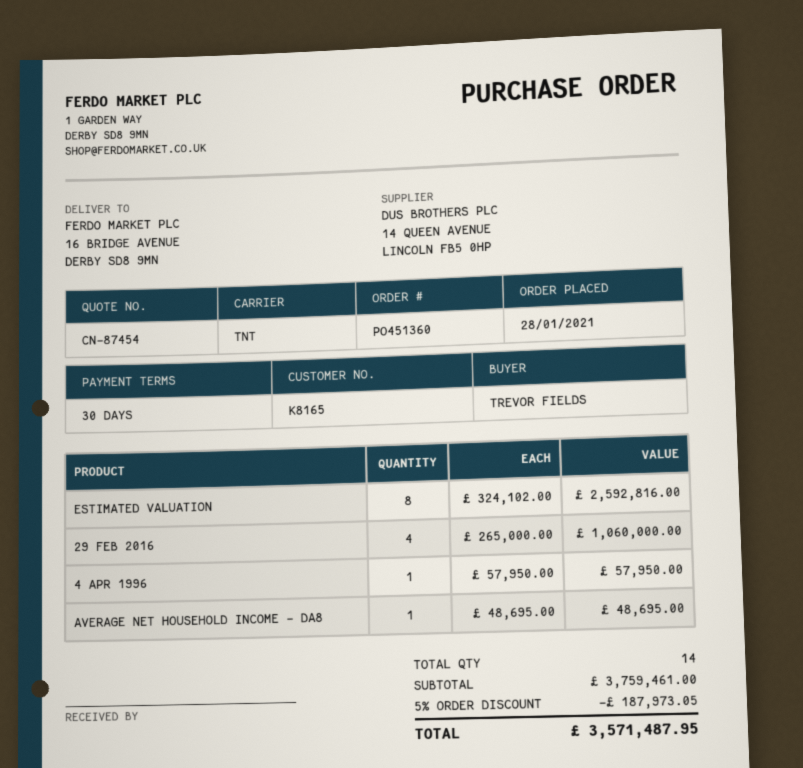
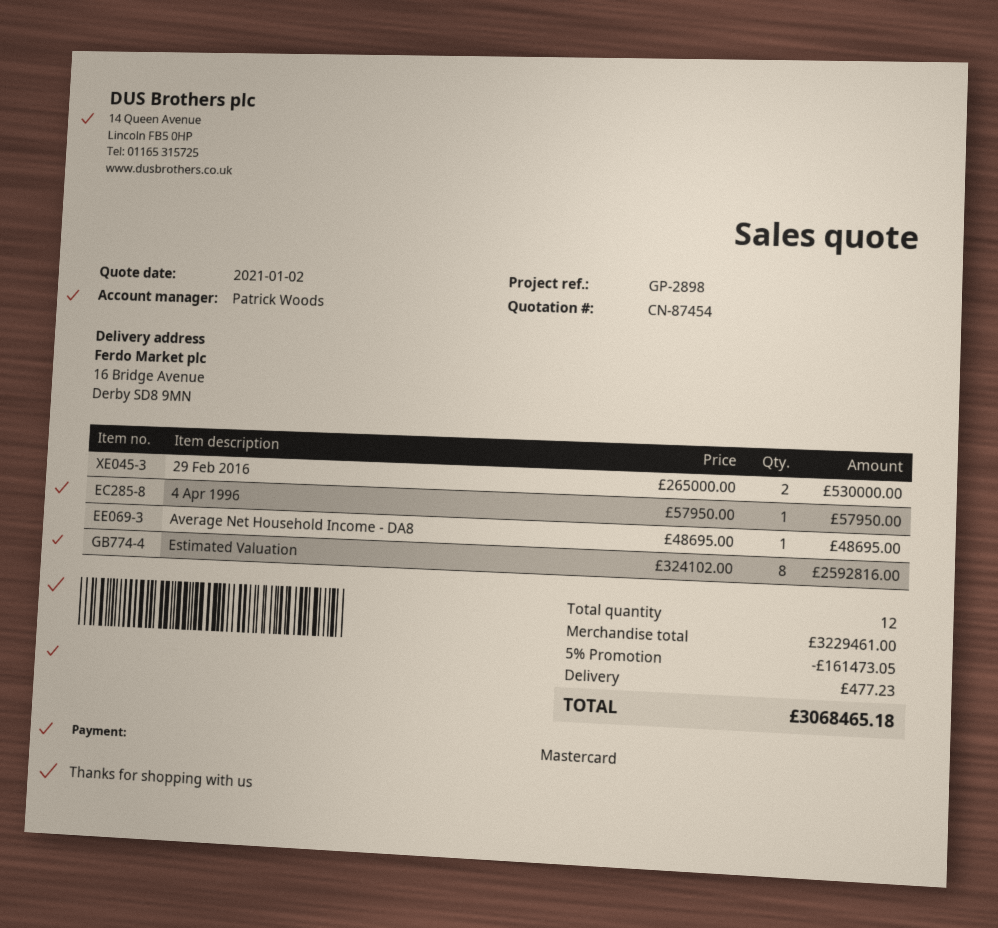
29 FEB 2016: 4 x 265000.00 = 1060000.00 -> 2 x 265000.00 = 530000.00
total quantity: 14 -> 12
subtotal: 3759461.00 -> 3229461.00
discount: 5% = 187973.05 -> 5% = 161473.05
shipping: none -> 477.23
total: 3571487.95 -> 3068465.18

